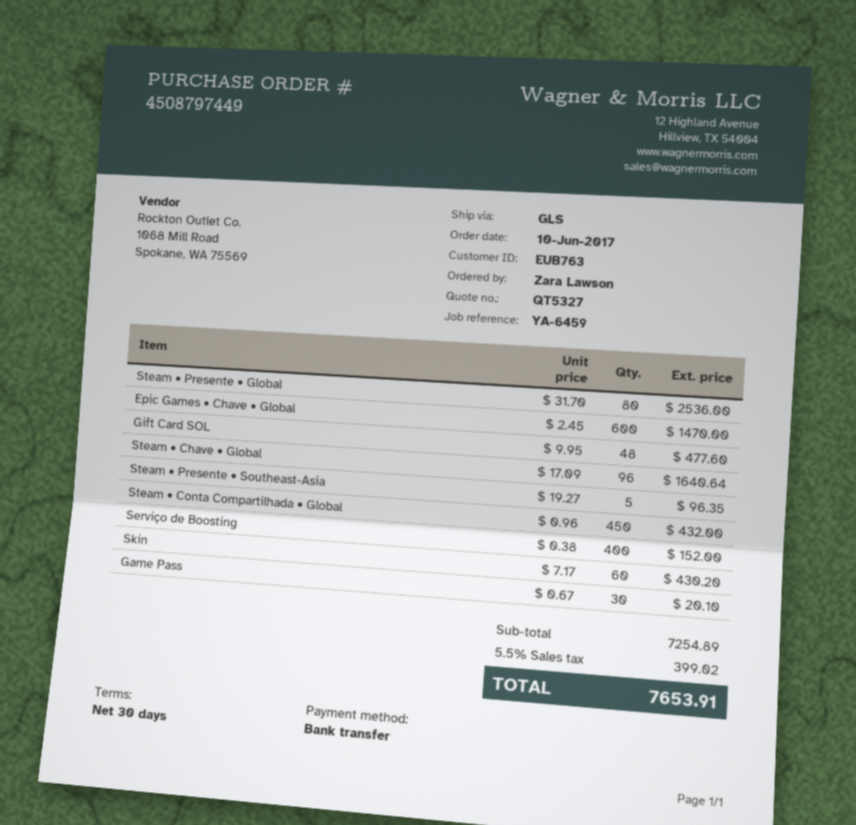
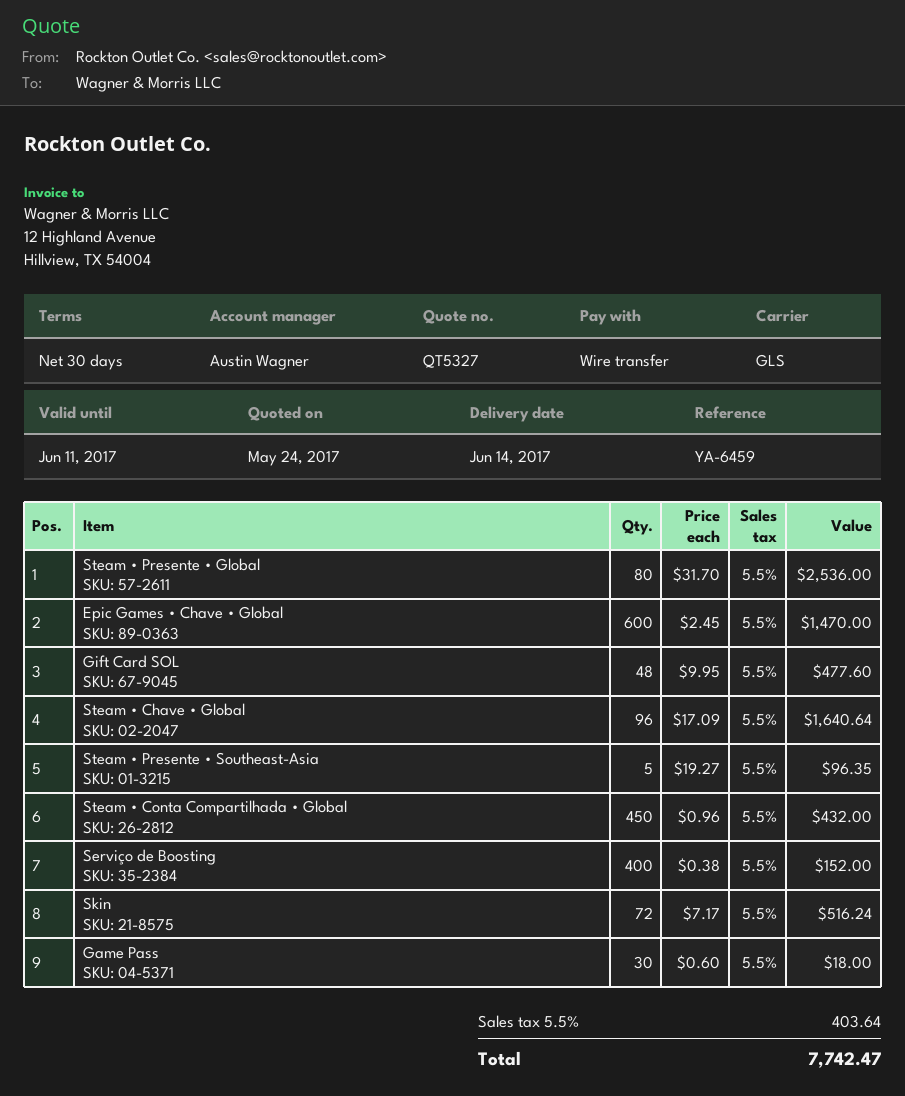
Skin: 60 x 7.17 = 430.20 -> 72 x 7.17 = 516.24
Game Pass: 30 x 0.67 = 20.10 -> 30 x 0.60 = 18.00
tax: 5.5% = 399.02 -> 5.5% = 403.64
total: 7653.91 -> 7742.47

